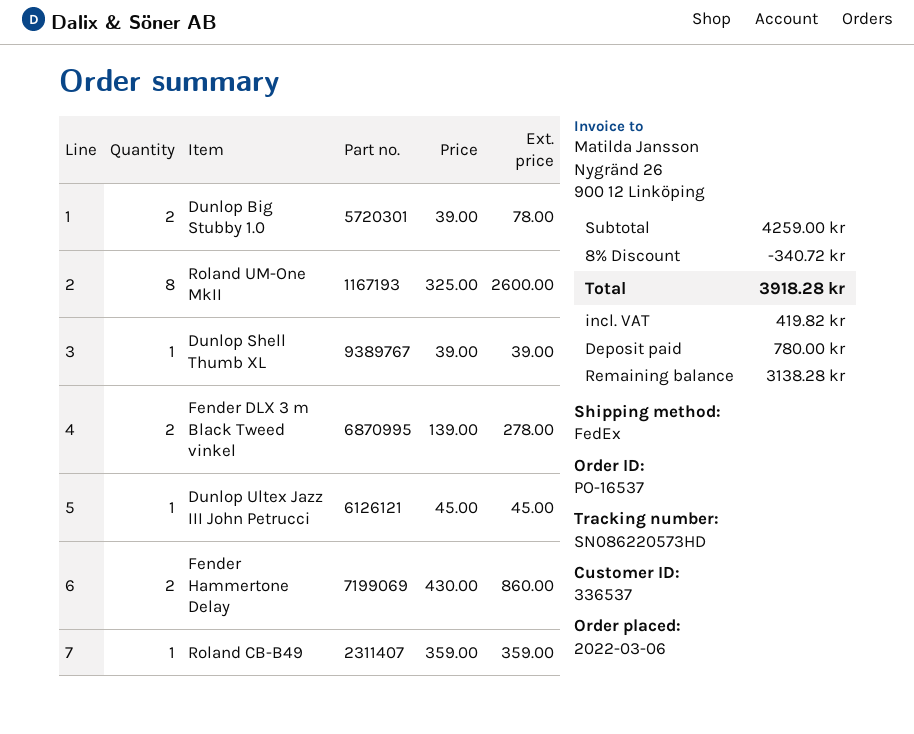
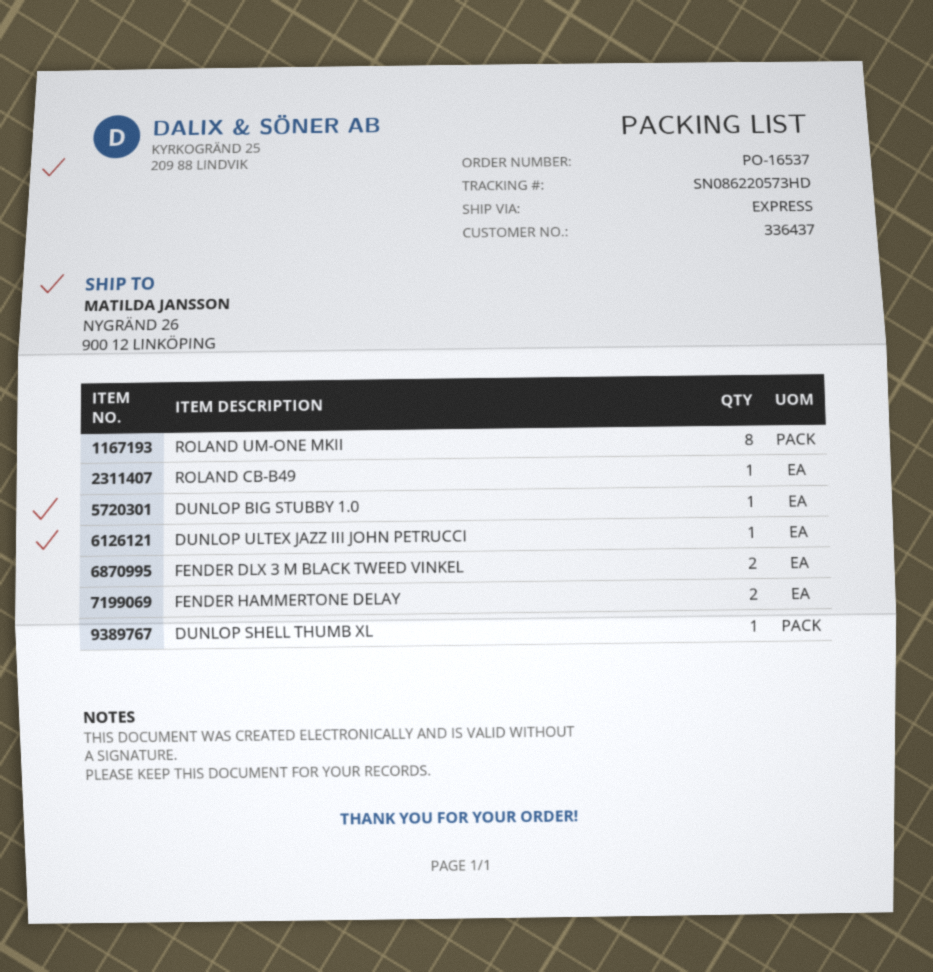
customer number: 336537 -> 336437
shipping method: FedEx -> express
Dunlop Big Stubby 1.0: 2 -> 1

